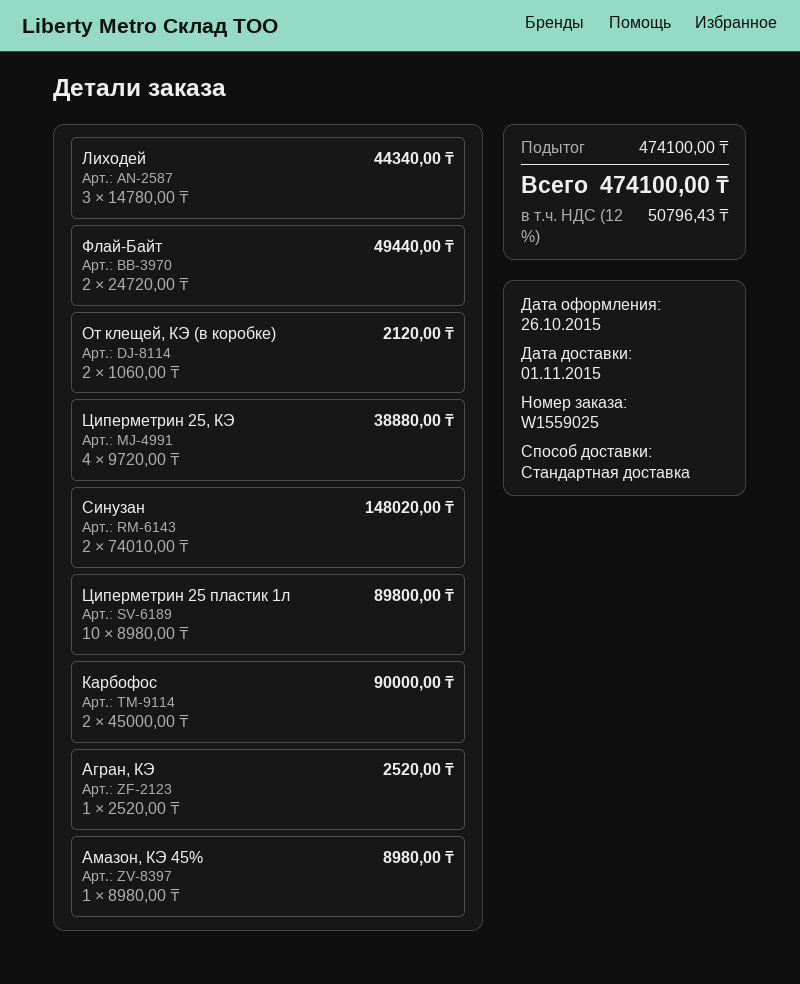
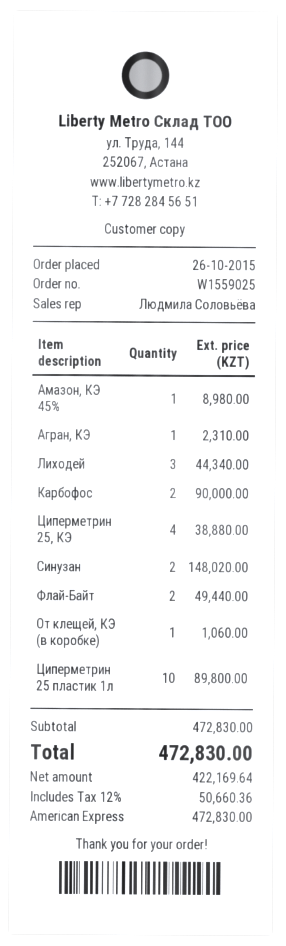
От клещей, КЭ (в коробке): 2 for 2120.00 -> 1 for 1060.00
Агран, КЭ: 1 for 2520.00 -> 1 for 2310.00
subtotal: 474100.00 -> 472830.00
tax: 12% = 50796.43 -> 12% = 50660.36
total: 474100.00 -> 472830.00

